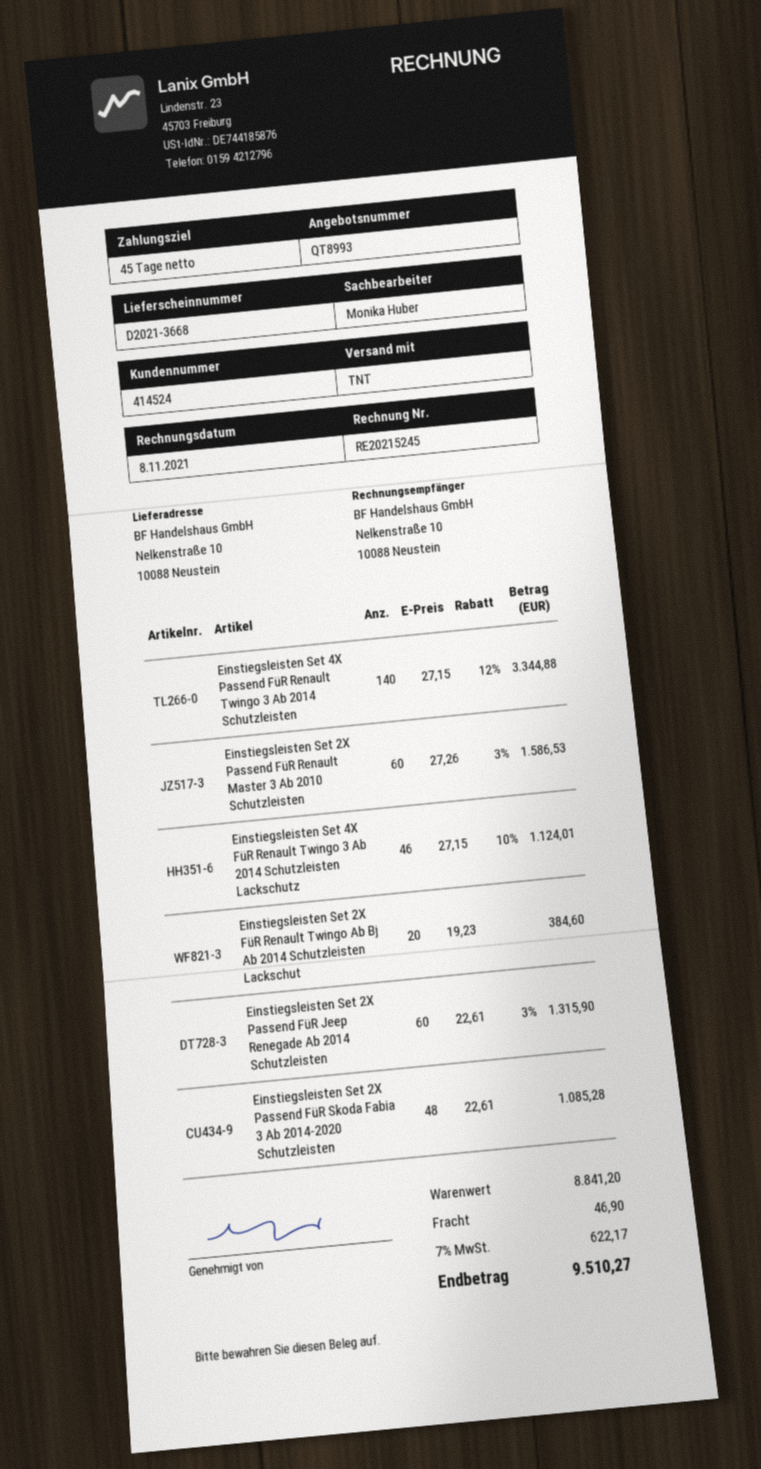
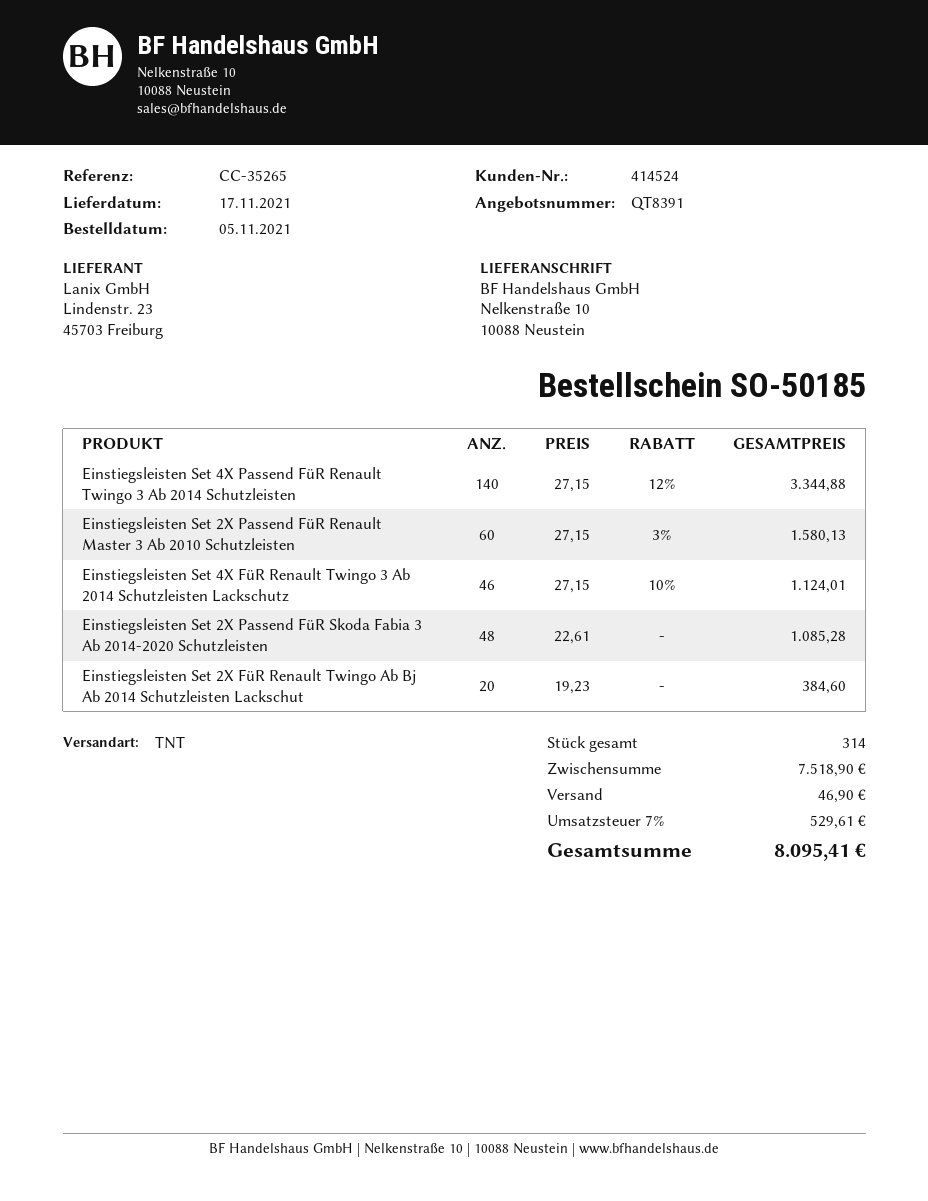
quote number: QT8993 -> QT8391
Einstiegsleisten Set 2X Passend FüR Renault Master 3 Ab 2010 Schutzleisten: 60 x 27.26 - 3% = 1586.53 -> 60 x 27.15 - 3% = 1580.13
Einstiegsleisten Set 2X Passend FüR Jeep Renegade Ab 2014 Schutzleisten: 60 x 22.61 - 3% = 1315.90 -> none
subtotal: 8841.20 -> 7518.90
tax: 7% = 622.17 -> 7% = 529.61
total: 9510.27 -> 8095.41

